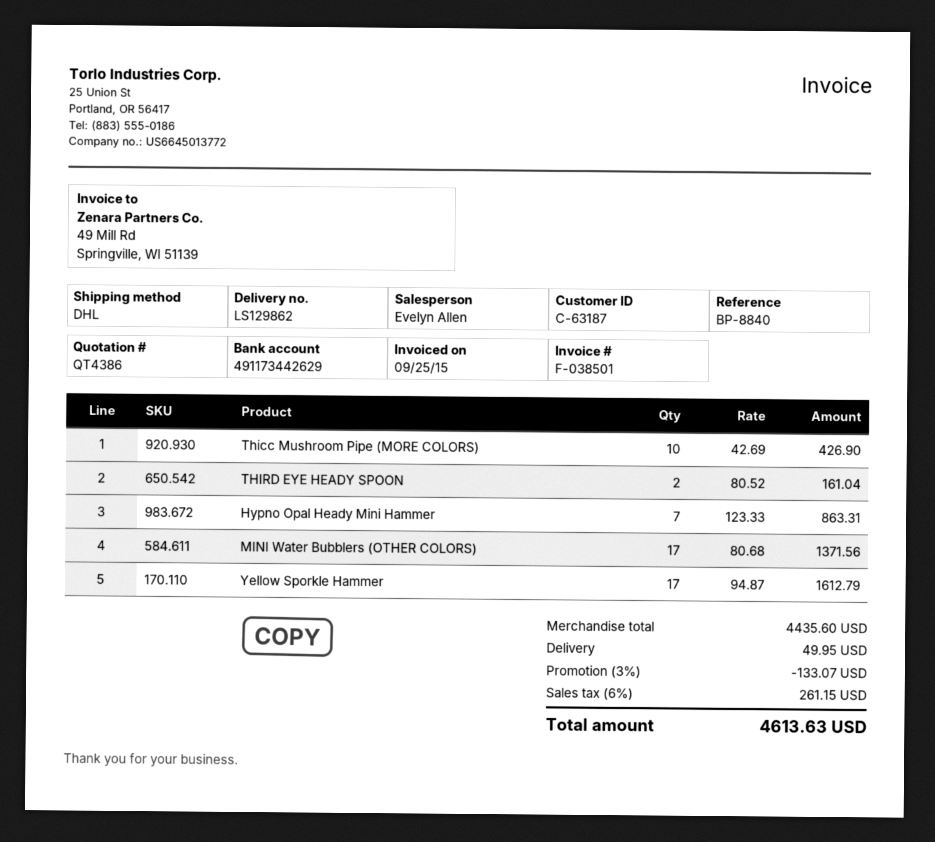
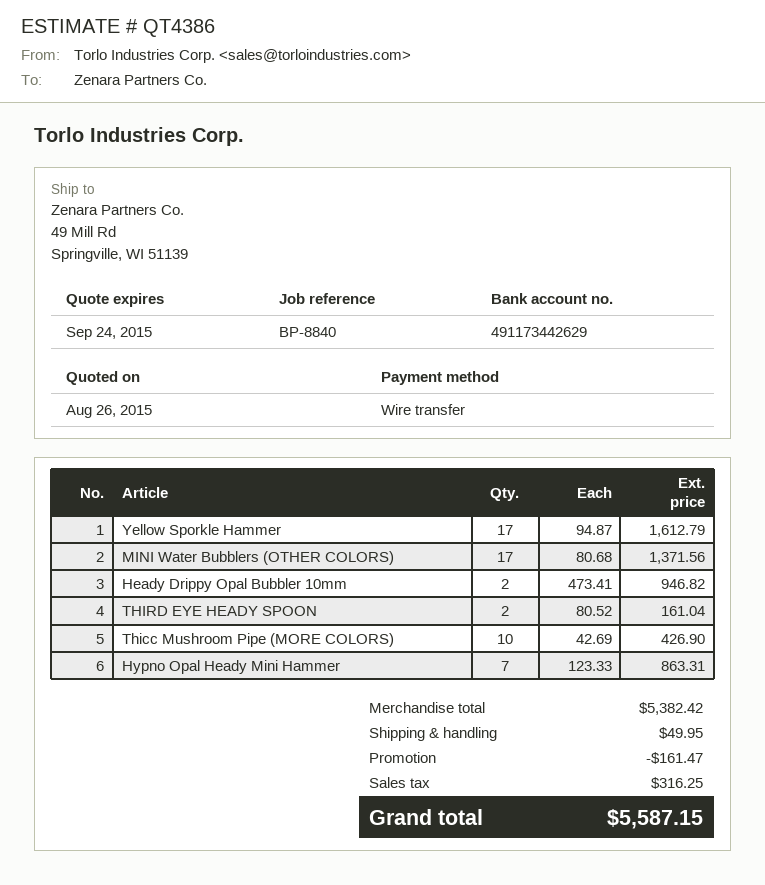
Heady Drippy Opal Bubbler 10mm: none -> 2 x 473.41 = 946.82
subtotal: 4435.60 -> 5382.42
discount: 133.07 -> 161.47
tax: 261.15 -> 316.25
total: 4613.63 -> 5587.15

